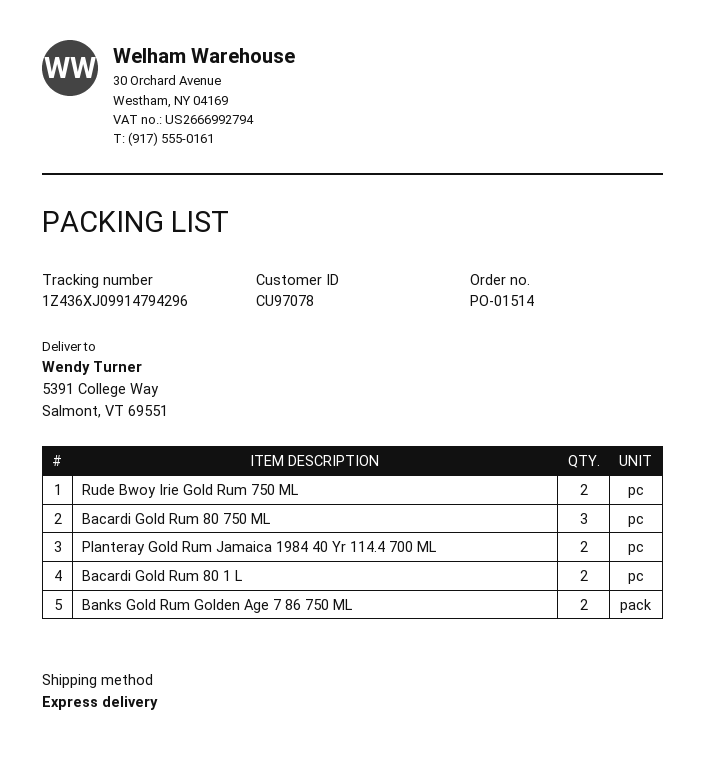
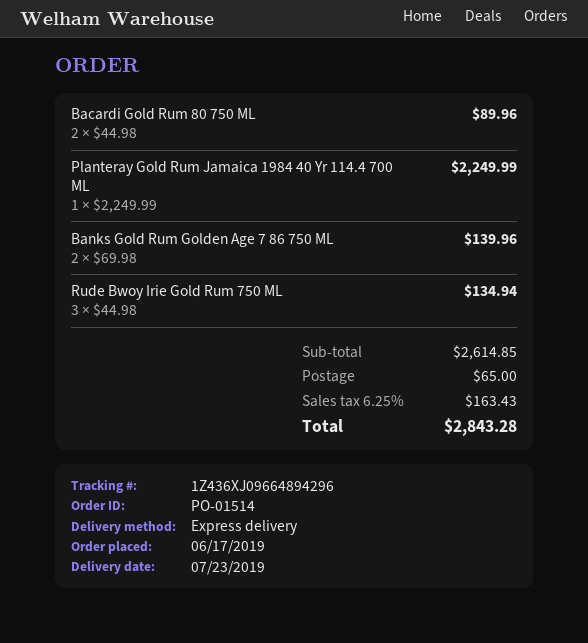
tracking number: 1Z436XJ09914794296 -> 1Z436XJ09664894296
Rude Bwoy Irie Gold Rum 750 ML: 2 -> 3
Bacardi Gold Rum 80 750 ML: 3 -> 2
Planteray Gold Rum Jamaica 1984 40 Yr 114.4 700 ML: 2 -> 1
Bacardi Gold Rum 80 1 L: 2 -> none

